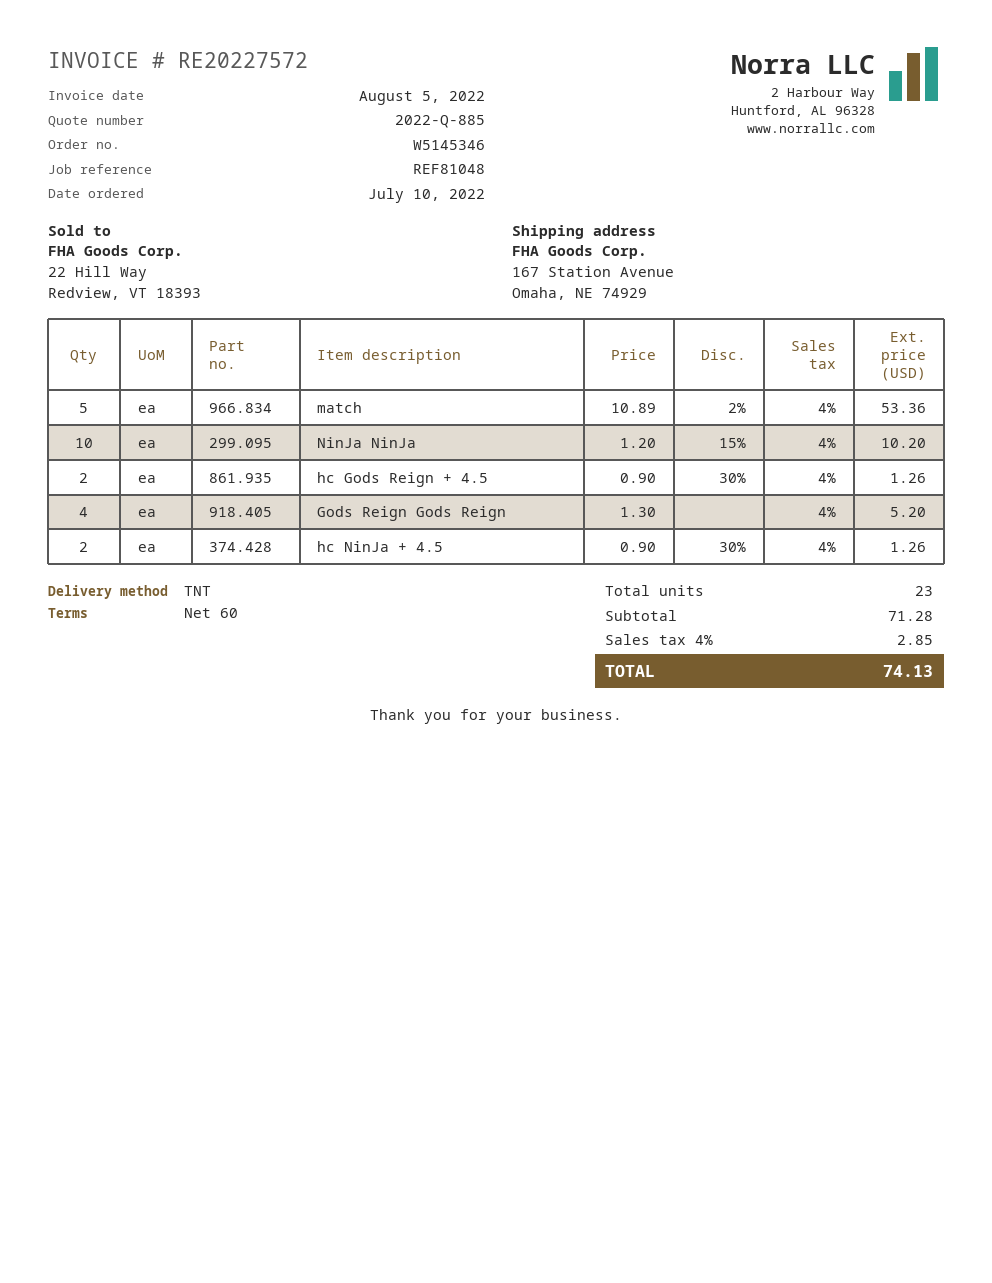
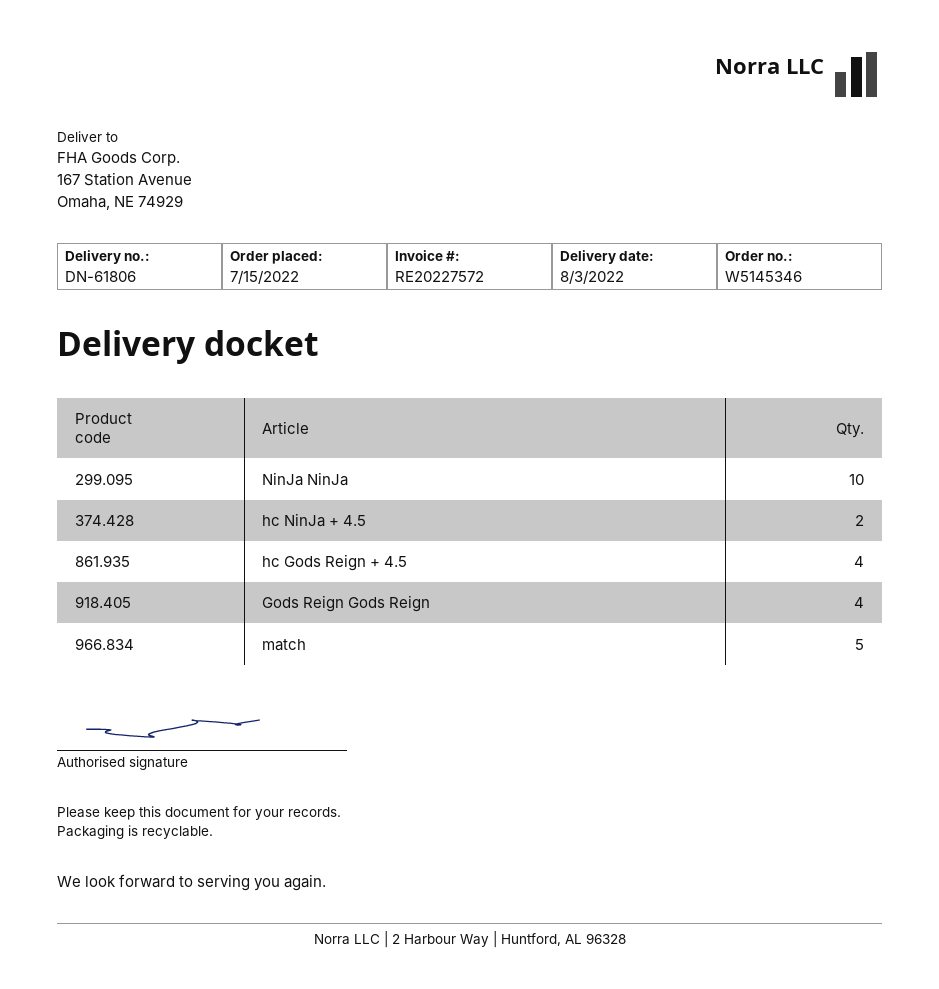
order date: 2022-07-10 -> 2022-07-15
hc Gods Reign + 4.5: 2 -> 4

